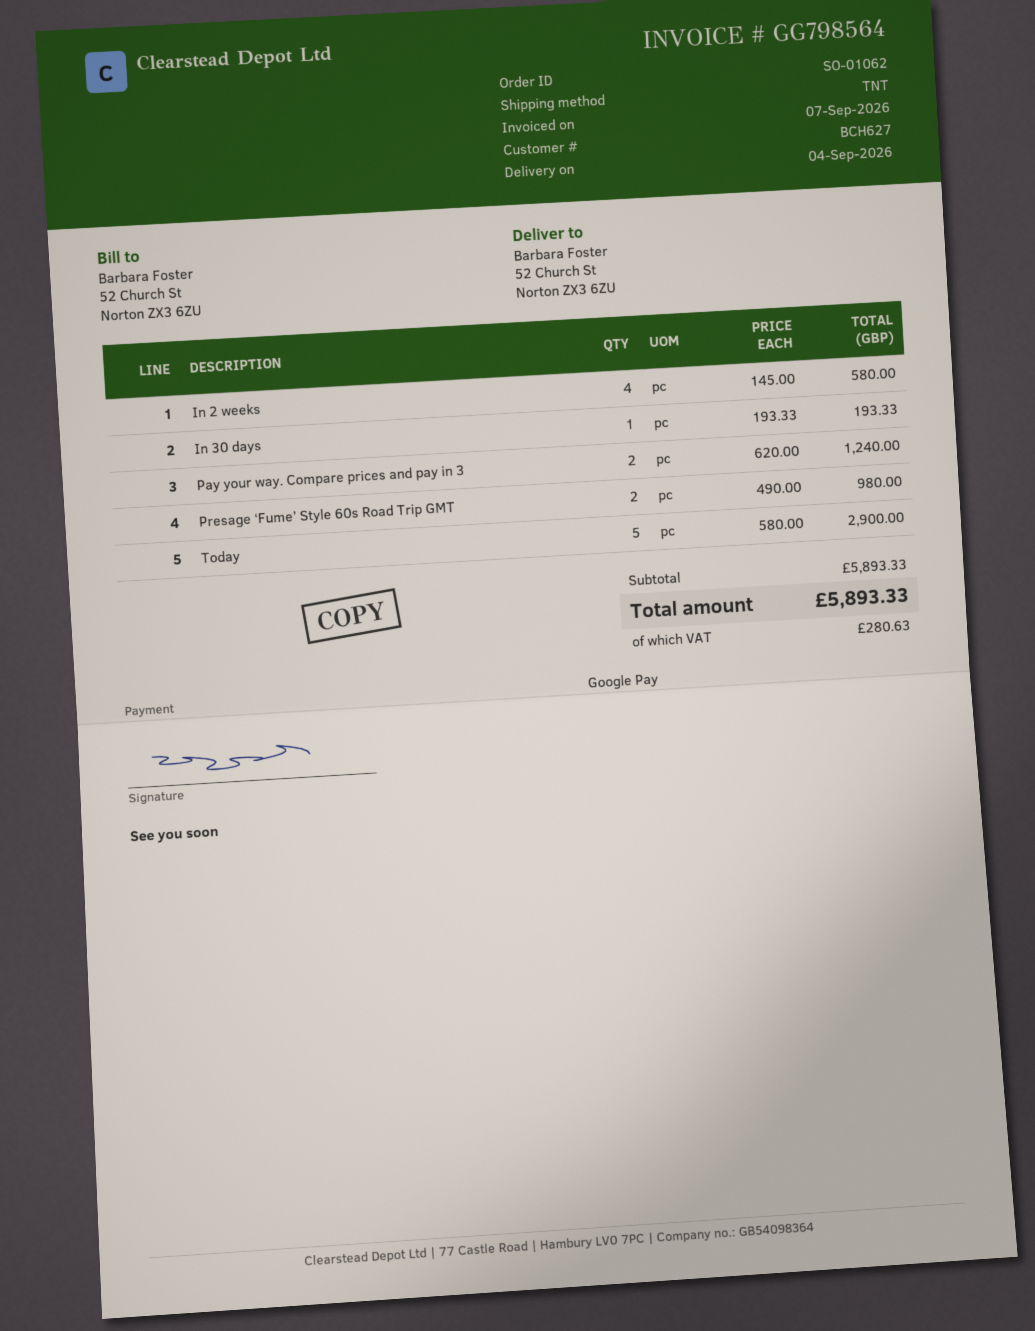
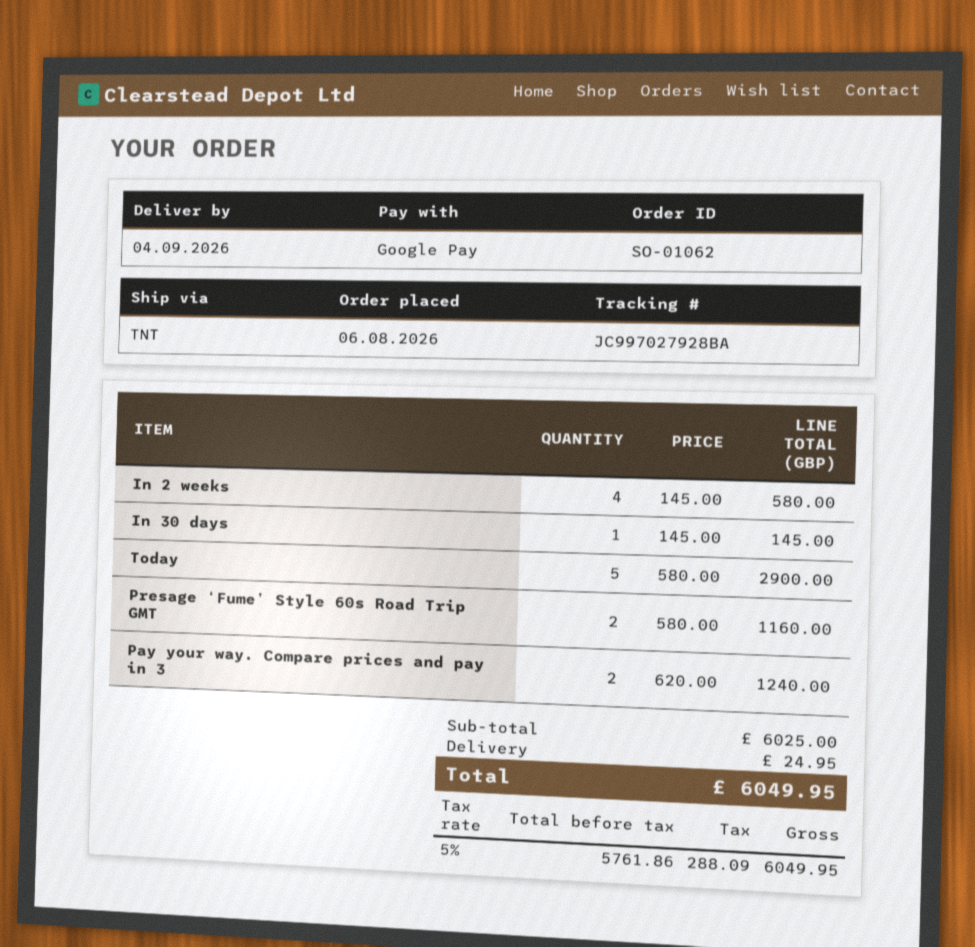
In 30 days: 1 x 193.33 = 193.33 -> 1 x 145.00 = 145.00
Presage ‘Fume’ Style 60s Road Trip GMT: 2 x 490.00 = 980.00 -> 2 x 580.00 = 1160.00
subtotal: 5893.33 -> 6025.00
shipping: none -> 24.95
tax: 280.63 -> 288.09
total: 5893.33 -> 6049.95

